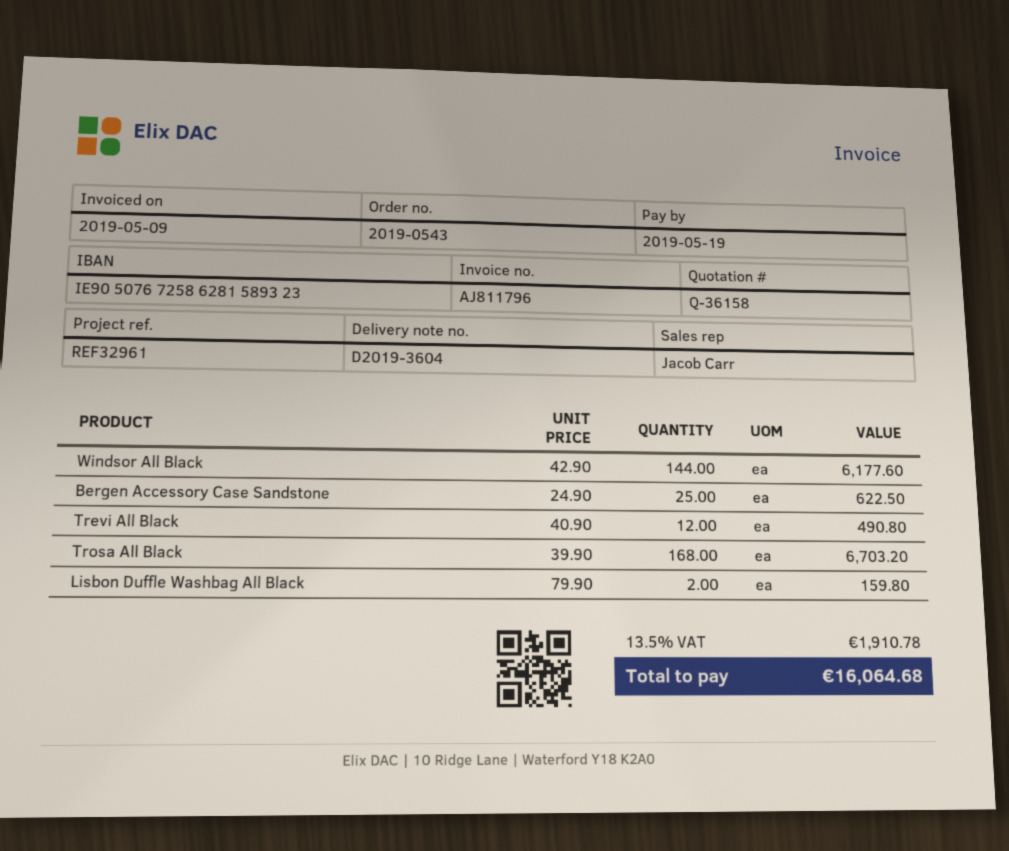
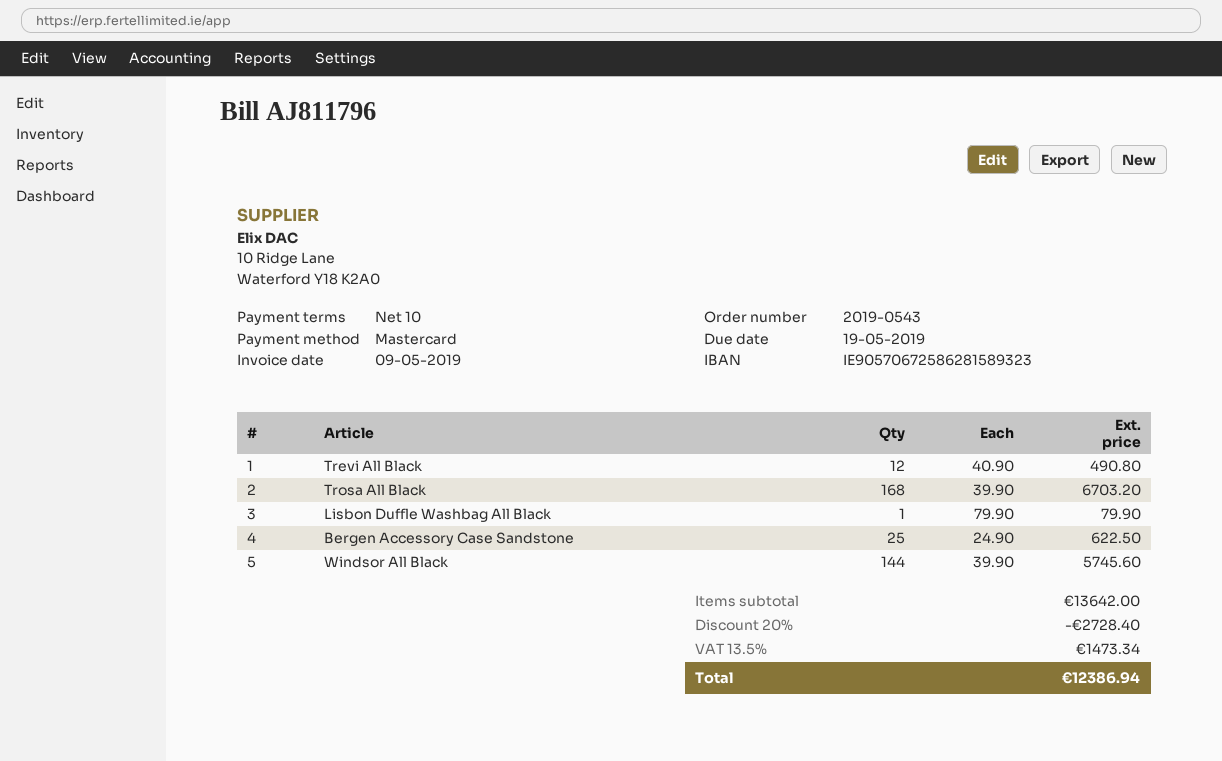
bank account: IE90507672586281589323 -> IE90570672586281589323
Windsor All Black: 144 x 42.90 = 6177.60 -> 144 x 39.90 = 5745.60
Lisbon Duffle Washbag All Black: 2 x 79.90 = 159.80 -> 1 x 79.90 = 79.90
discount: none -> 20% = 2728.40
tax: 13.5% = 1910.78 -> 13.5% = 1473.34
total: 16064.68 -> 12386.94

